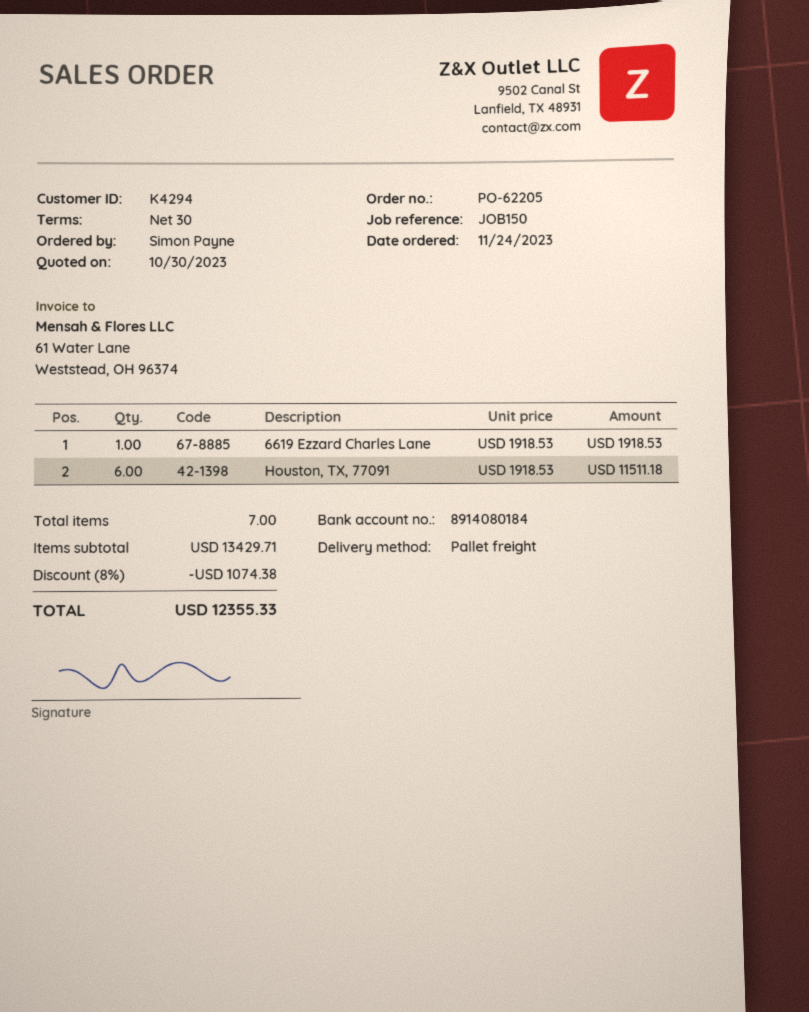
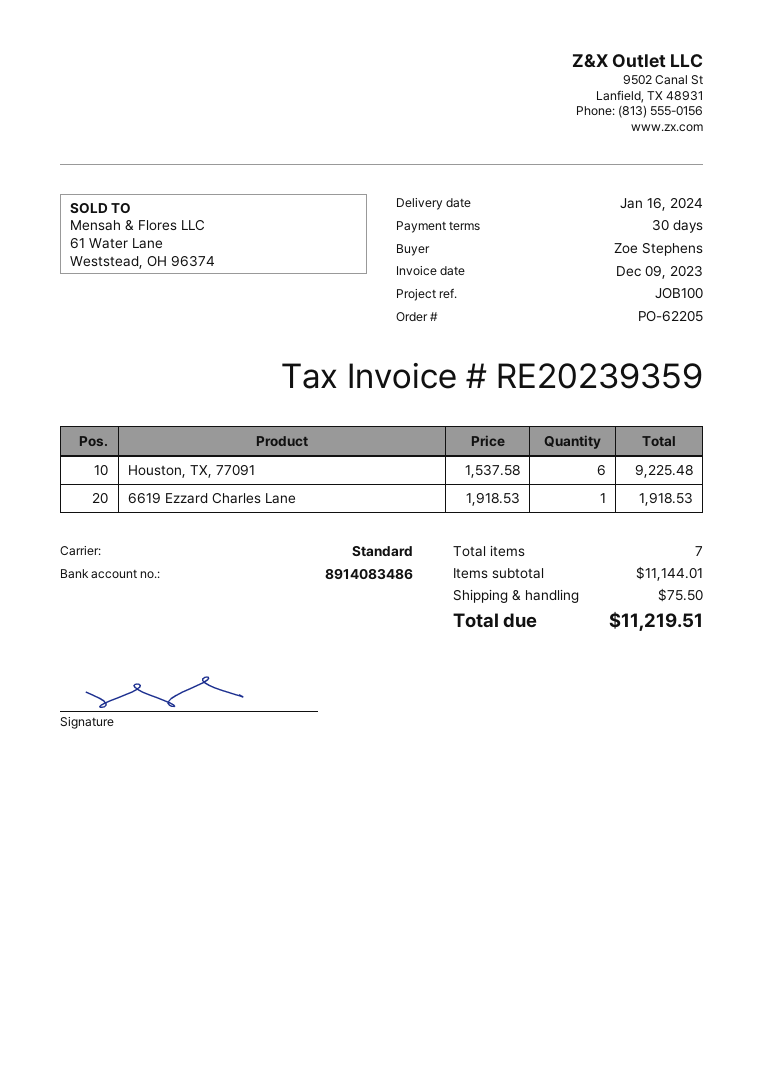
reference: JOB150 -> JOB100
ordered by: Simon Payne -> Zoe Stephens
bank account: 8914080184 -> 8914083486
shipping method: pallet freight -> standard
Houston, TX, 77091: 6 x 1918.53 = 11511.18 -> 6 x 1537.58 = 9225.48
subtotal: 13429.71 -> 11144.01
discount: 8% = 1074.38 -> none
shipping: none -> 75.50
total: 12355.33 -> 11219.51

